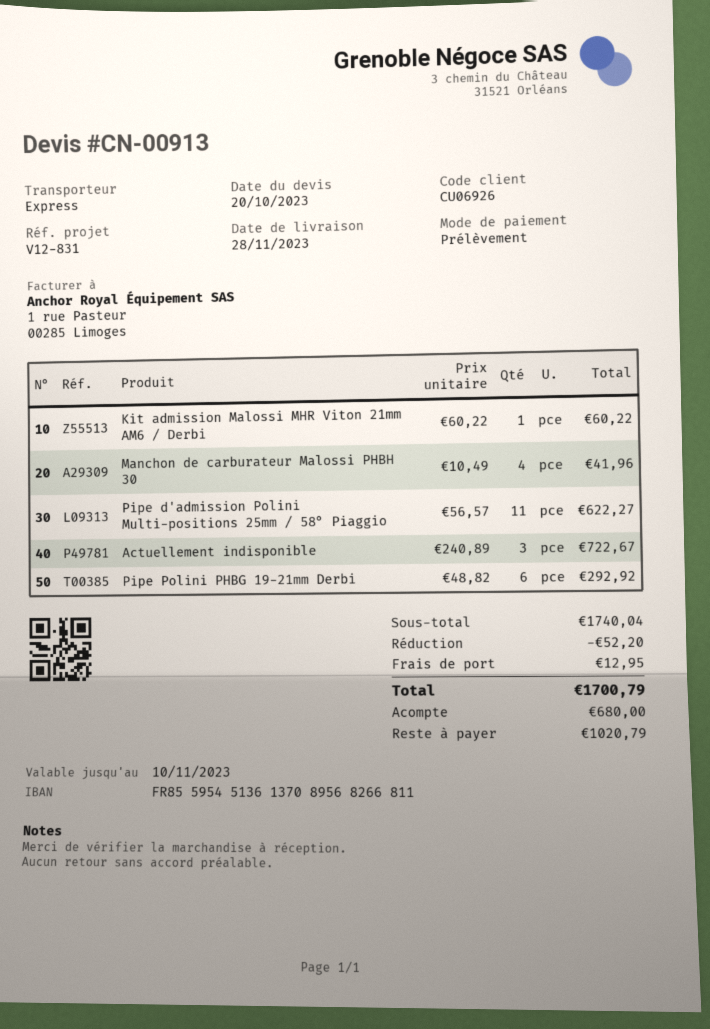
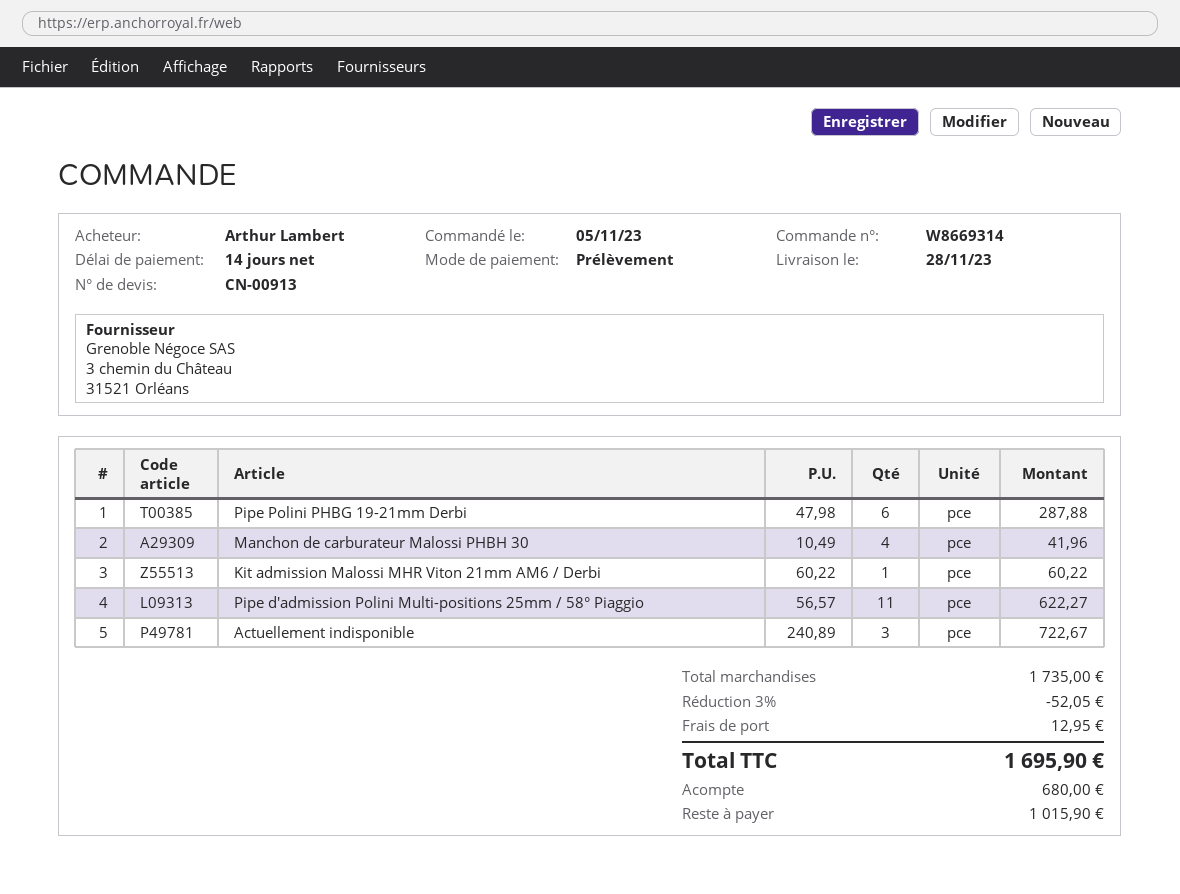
Pipe Polini PHBG 19-21mm Derbi: 6 x 48.82 = 292.92 -> 6 x 47.98 = 287.88
subtotal: 1740.04 -> 1735.00
discount: 52.20 -> 52.05
total: 1700.79 -> 1695.90
balance: 1020.79 -> 1015.90

